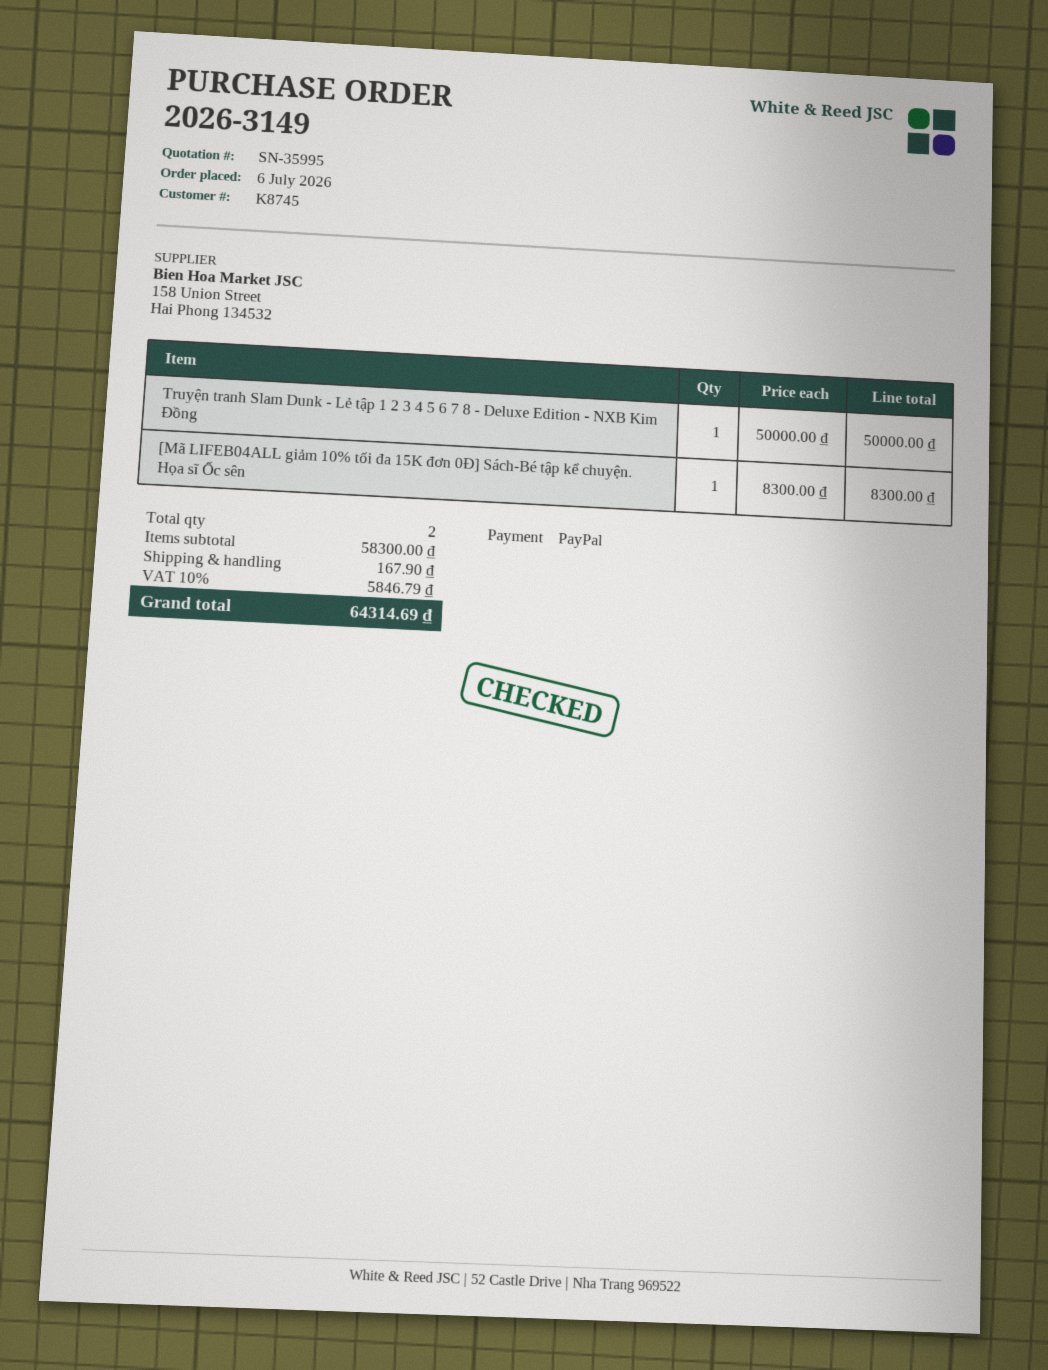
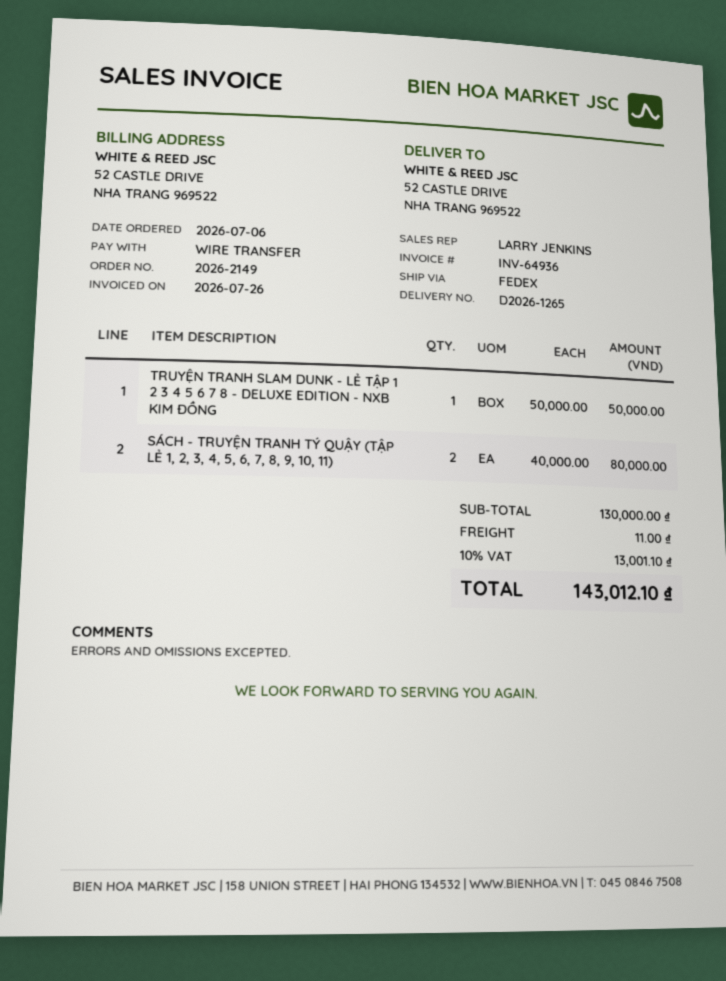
order number: 2026-3149 -> 2026-2149
payment method: PayPal -> bank transfer
[Mã LIFEB04ALL giảm 10% tối đa 15K đơn 0Đ] Sách-Bé tập kể chuyện. Họa sĩ Ốc sên: 1 x 8300.00 = 8300.00 -> none
SÁCH - TRUYỆN TRANH TÝ QUẬY (TẬP LẺ 1, 2, 3, 4, 5, 6, 7, 8, 9, 10, 11): none -> 2 x 40000.00 = 80000.00
subtotal: 58300.00 -> 130000.00
shipping: 167.90 -> 11.00
tax: 10% = 5846.79 -> 10% = 13001.10
total: 64314.69 -> 143012.10

